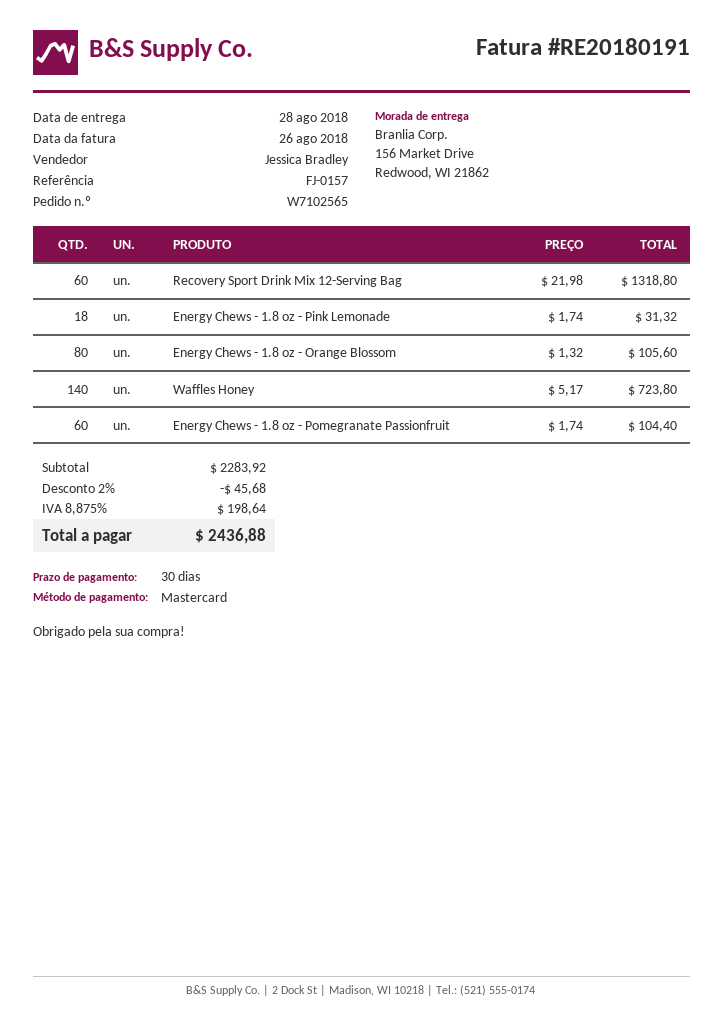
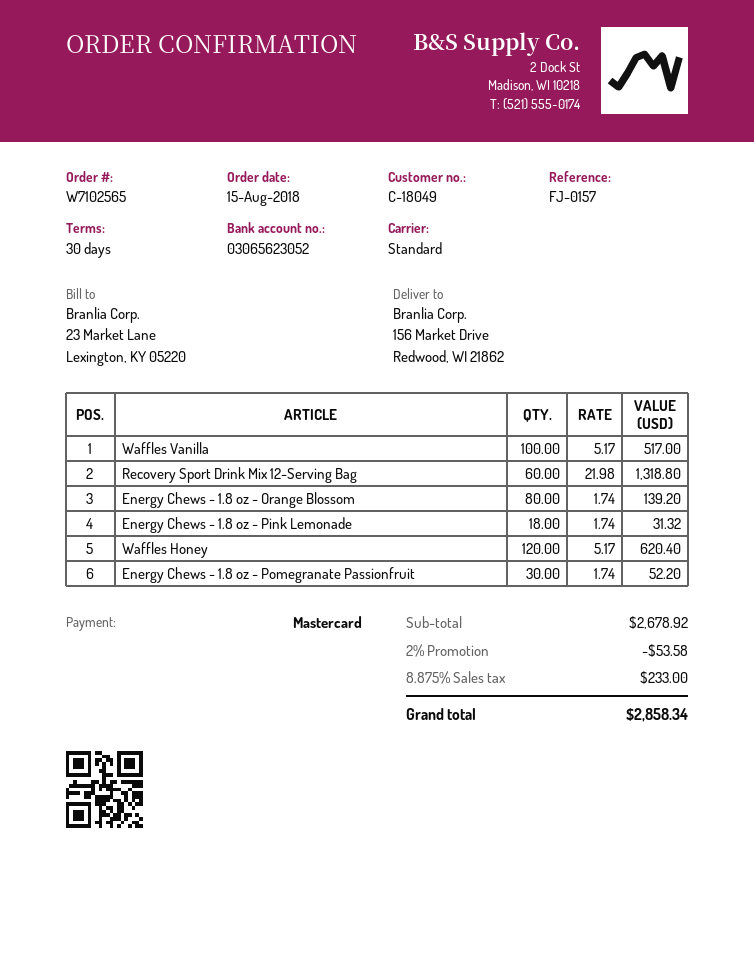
Energy Chews - 1.8 oz - Orange Blossom: 80 x 1.32 = 105.60 -> 80 x 1.74 = 139.20
Waffles Honey: 140 x 5.17 = 723.80 -> 120 x 5.17 = 620.40
Energy Chews - 1.8 oz - Pomegranate Passionfruit: 60 x 1.74 = 104.40 -> 30 x 1.74 = 52.20
Waffles Vanilla: none -> 100 x 5.17 = 517.00
subtotal: 2283.92 -> 2678.92
discount: 2% = 45.68 -> 2% = 53.58
tax: 8.875% = 198.64 -> 8.875% = 233.00
total: 2436.88 -> 2858.34

